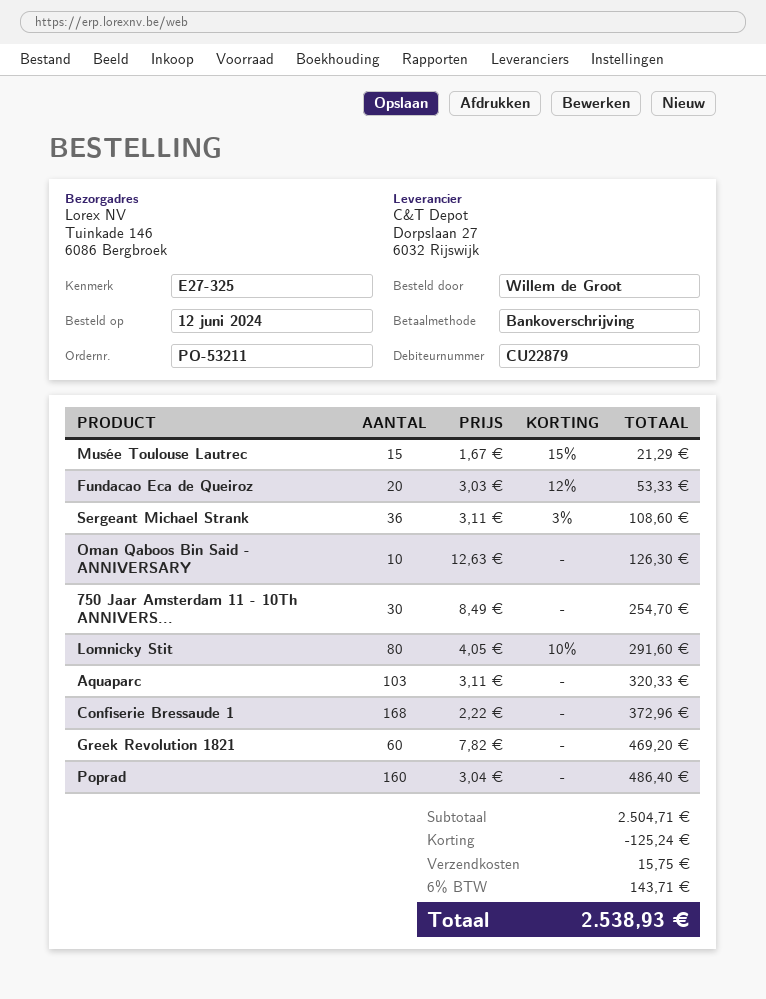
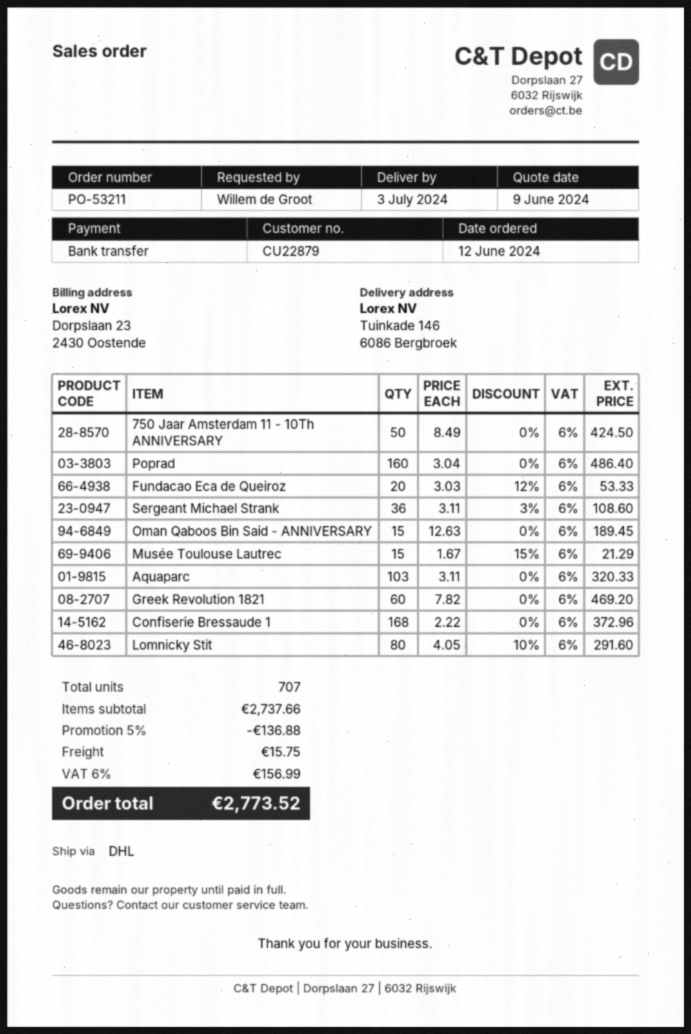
Oman Qaboos Bin Said - ANNIVERSARY: 10 x 12.63 = 126.30 -> 15 x 12.63 = 189.45
750 Jaar Amsterdam 11 - 10Th ANNIVERS...: 30 x 8.49 = 254.70 -> 50 x 8.49 = 424.50
subtotal: 2504.71 -> 2737.66
discount: 125.24 -> 136.88
tax: 6% = 143.71 -> 6% = 156.99
total: 2538.93 -> 2773.52

